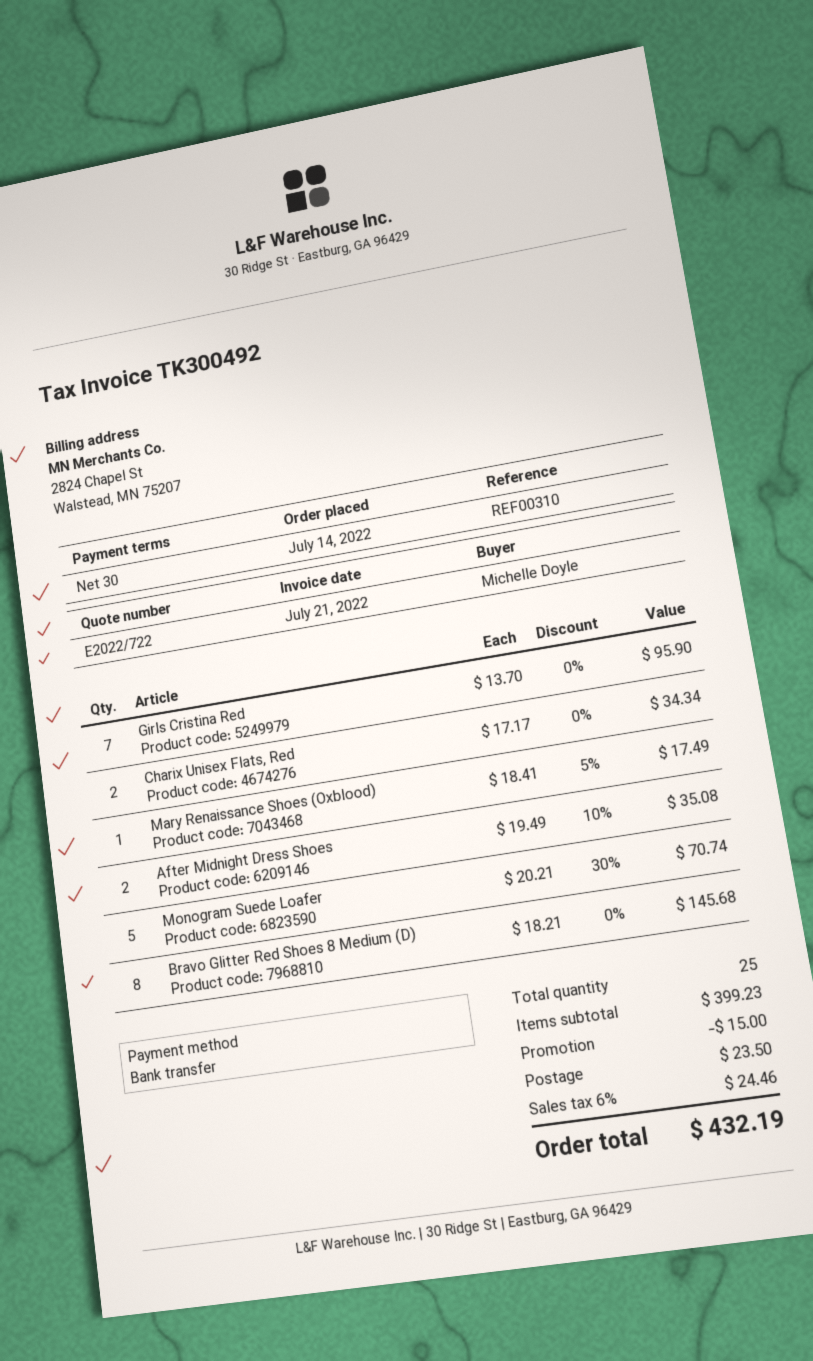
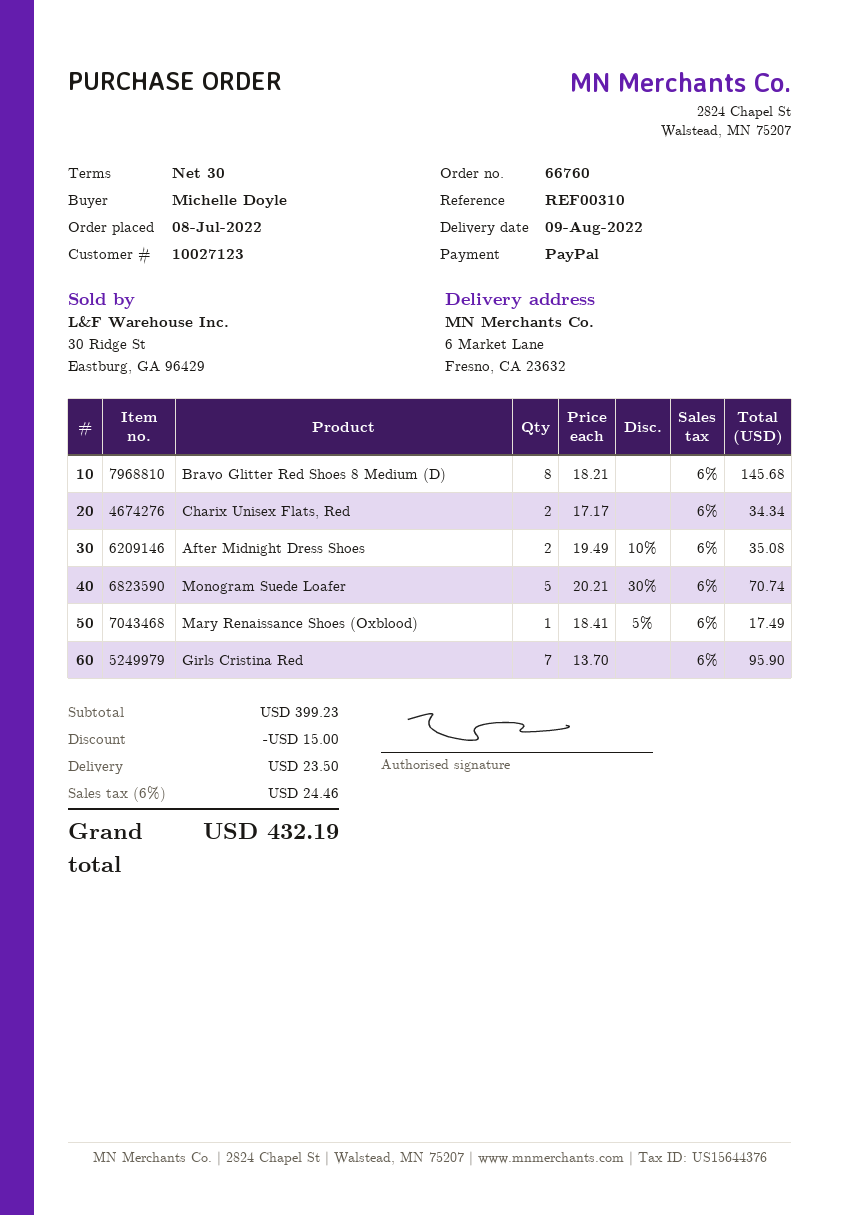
order date: 2022-07-14 -> 2022-07-08
payment method: bank transfer -> PayPal

